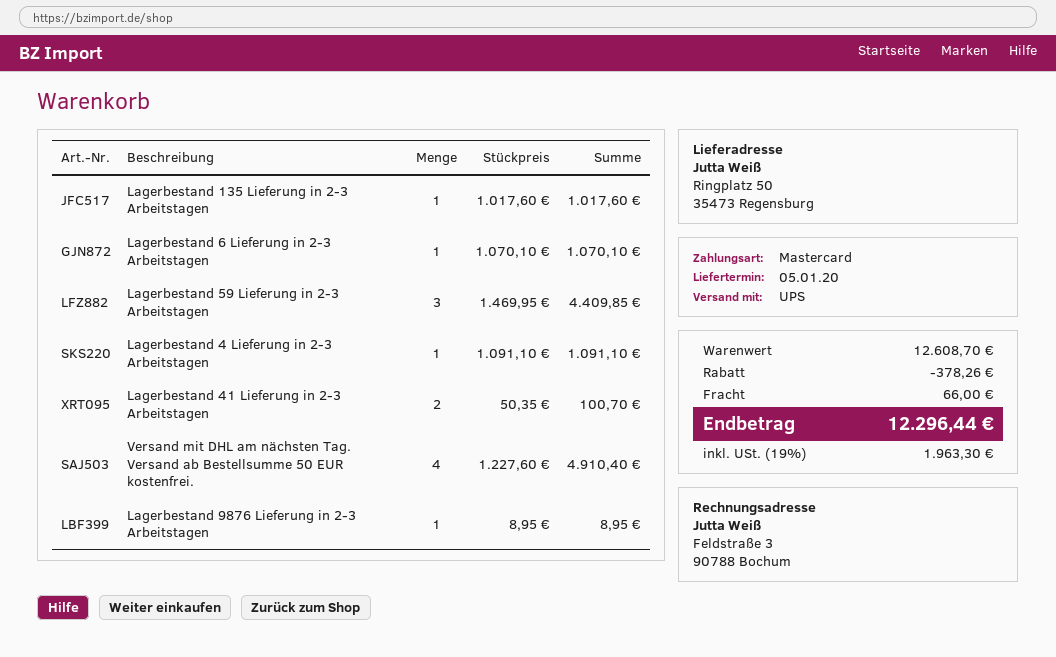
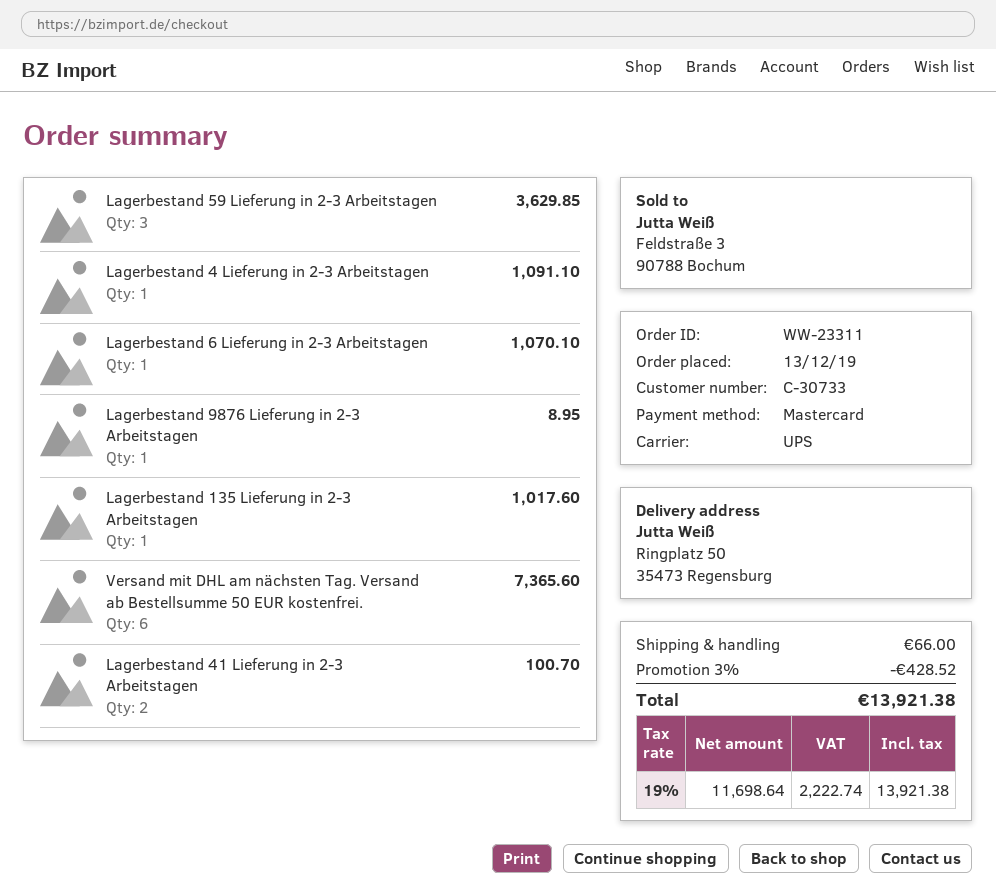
Lagerbestand 59 Lieferung in 2-3 Arbeitstagen: 3 for 4409.85 -> 3 for 3629.85
Versand mit DHL am nächsten Tag. Versand ab Bestellsumme 50 EUR kostenfrei.: 4 for 4910.40 -> 6 for 7365.60
discount: 378.26 -> 428.52
tax: 19% = 1963.30 -> 19% = 2222.74
total: 12296.44 -> 13921.38

